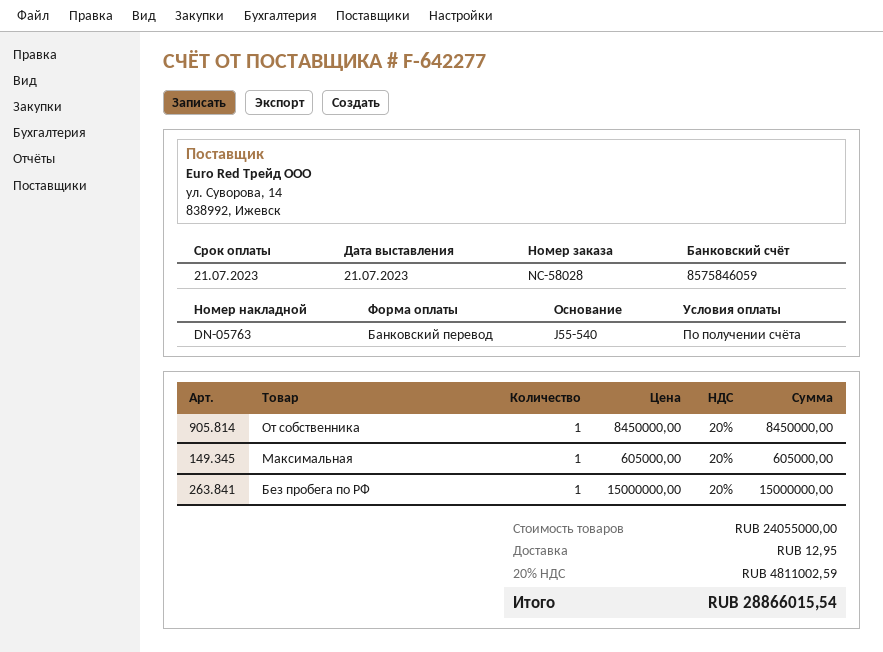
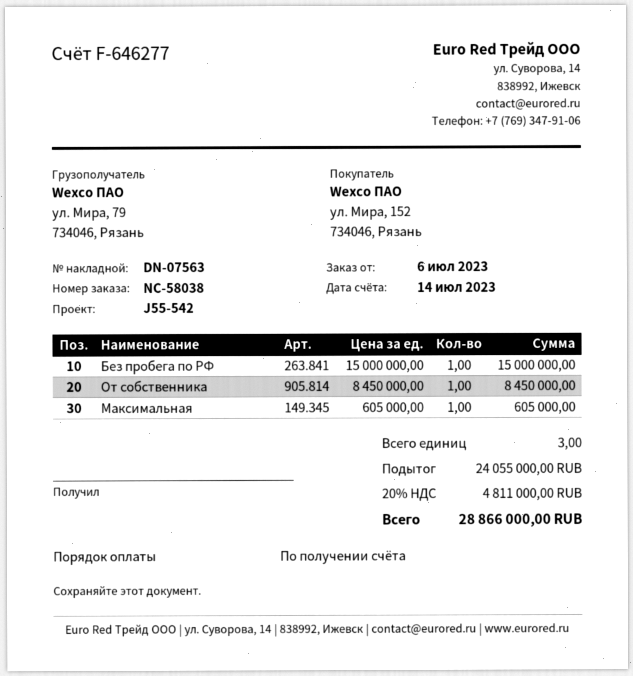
order number: NC-58028 -> NC-58038
delivery note number: DN-05763 -> DN-07563
invoice number: F-642277 -> F-646277
invoice date: 2023-07-21 -> 2023-07-14
reference: J55-540 -> J55-542
shipping: 12.95 -> none
tax: 20% = 4811002.59 -> 20% = 4811000.00
total: 28866015.54 -> 28866000.00

